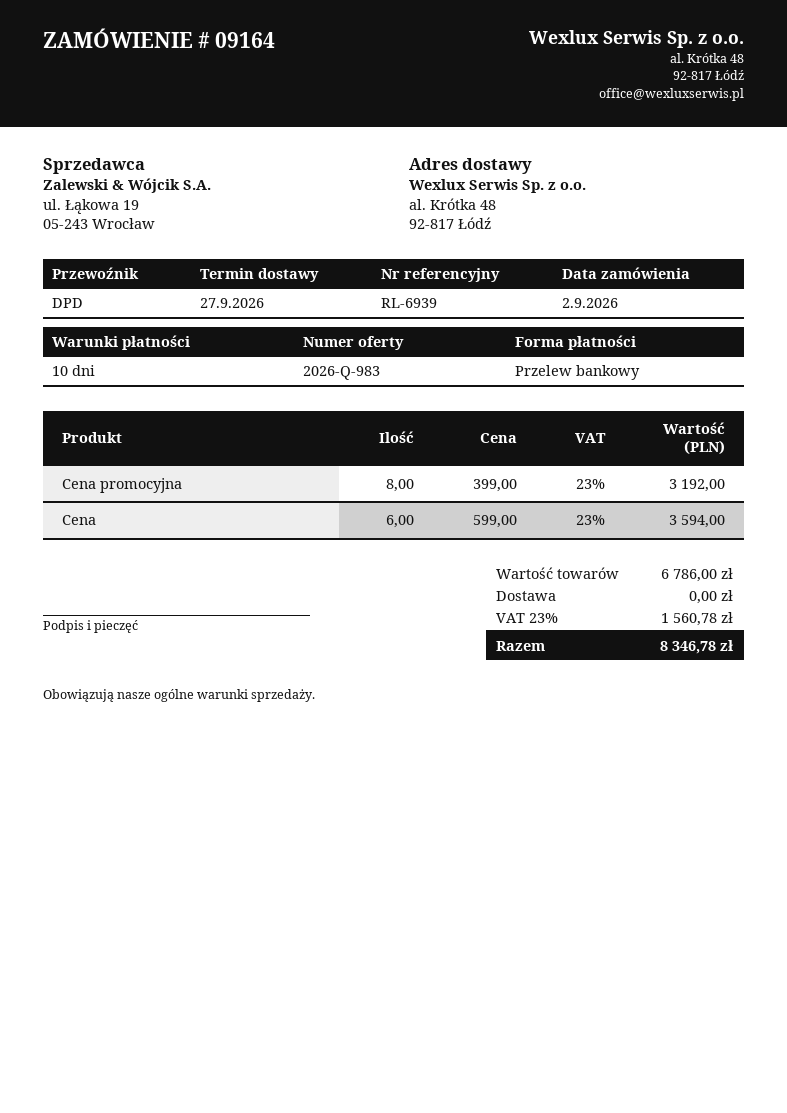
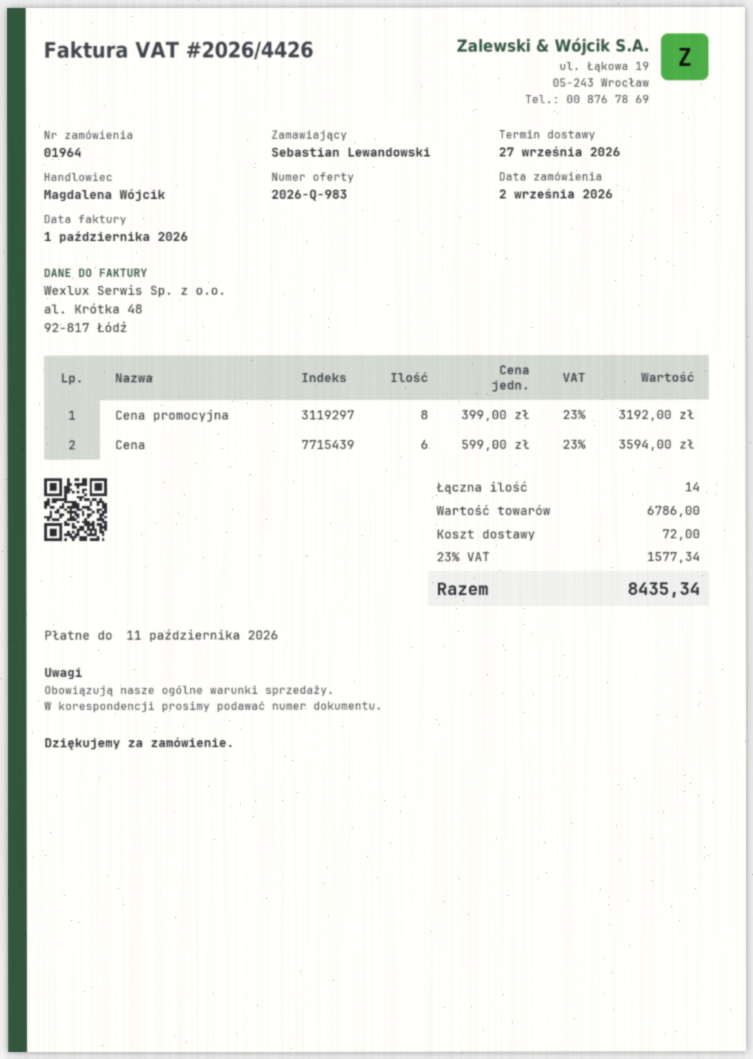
order number: 09164 -> 01964
shipping: 0.00 -> 72.00
tax: 23% = 1560.78 -> 23% = 1577.34
total: 8346.78 -> 8435.34

